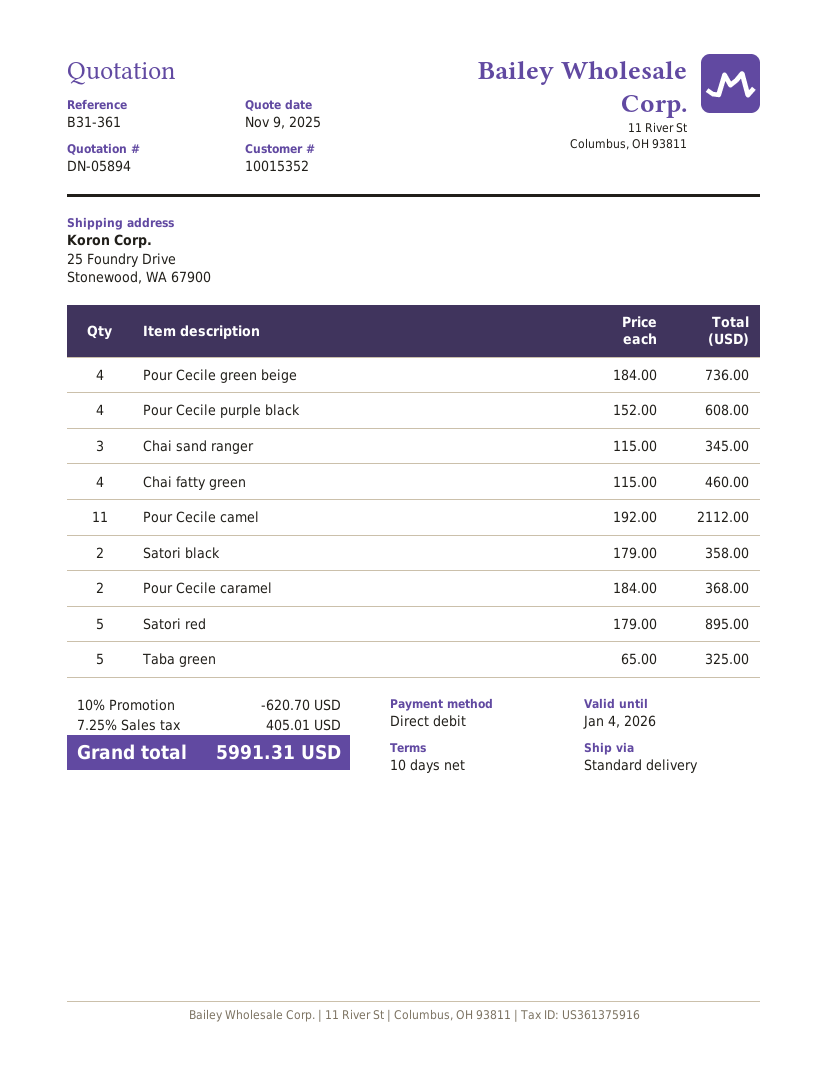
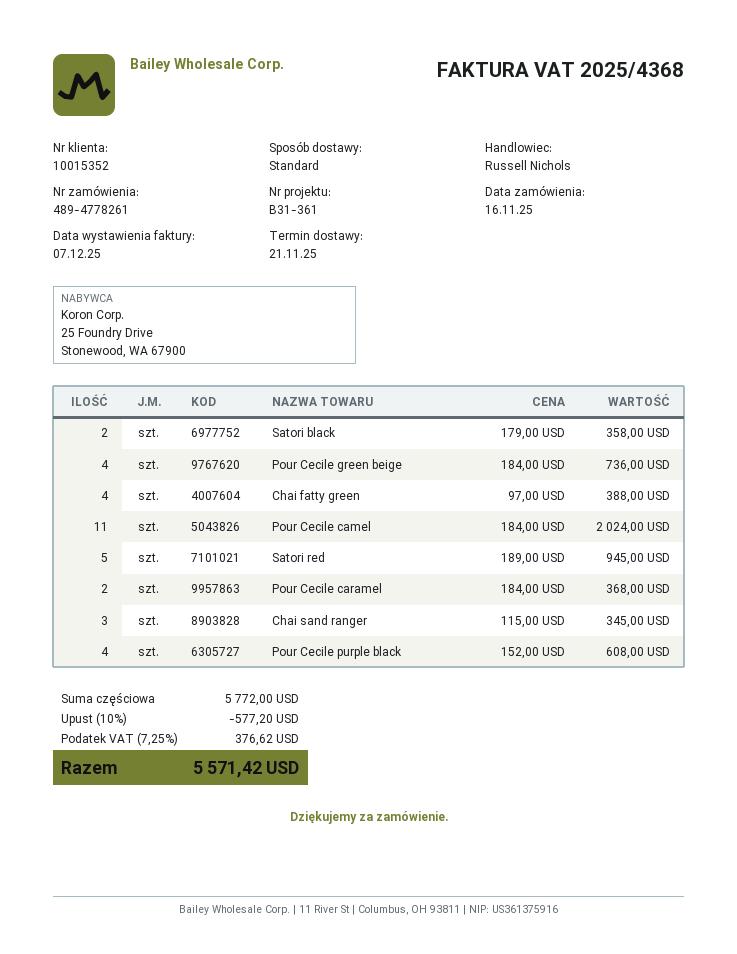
Chai fatty green: 4 x 115.00 = 460.00 -> 4 x 97.00 = 388.00
Pour Cecile camel: 11 x 192.00 = 2112.00 -> 11 x 184.00 = 2024.00
Satori red: 5 x 179.00 = 895.00 -> 5 x 189.00 = 945.00
Taba green: 5 x 65.00 = 325.00 -> none
discount: 10% = 620.70 -> 10% = 577.20
tax: 7.25% = 405.01 -> 7.25% = 376.62
total: 5991.31 -> 5571.42

